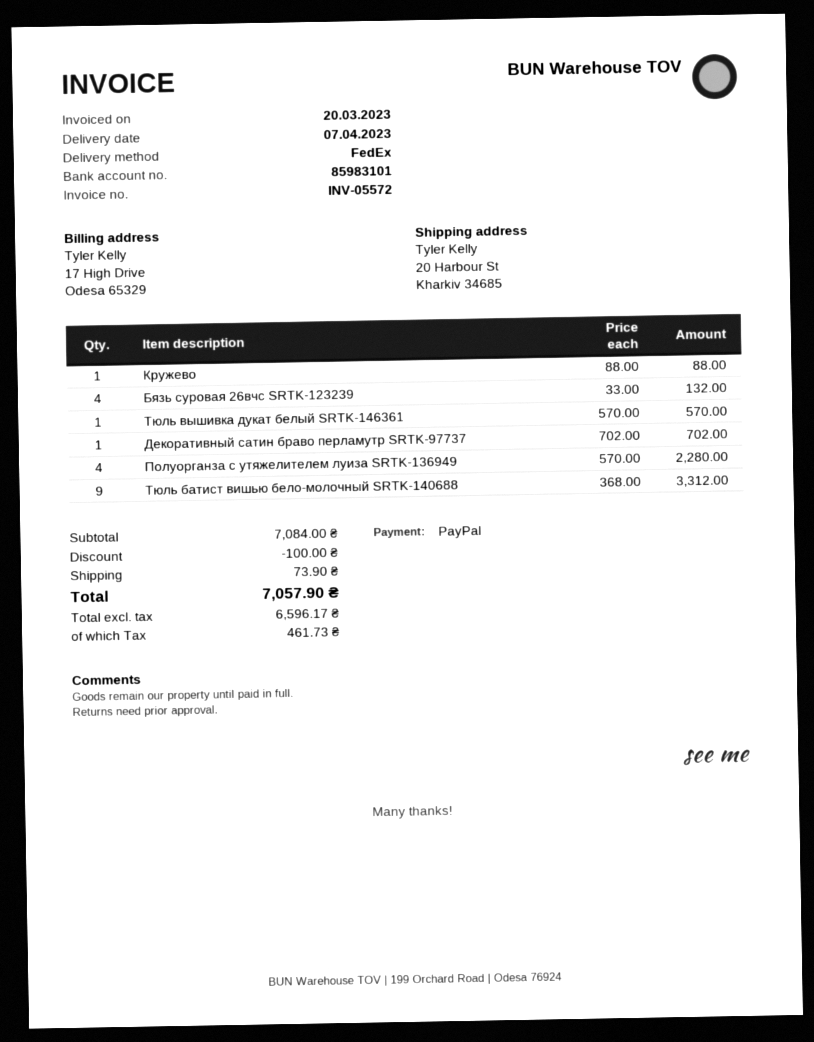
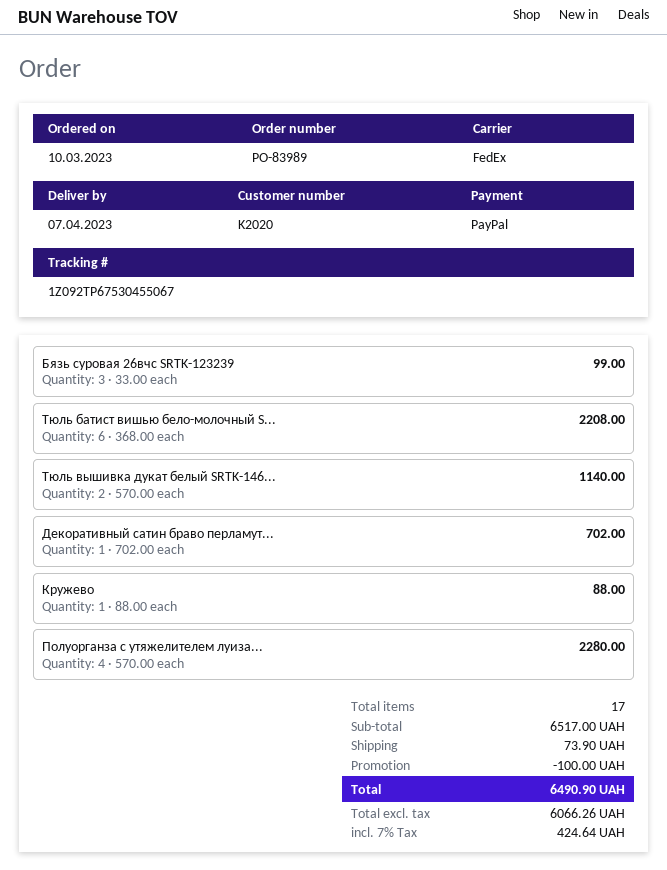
Бязь суровая 26вчс SRTK-123239: 4 x 33.00 = 132.00 -> 3 x 33.00 = 99.00
Тюль вышивка дукат белый SRTK-146361: 1 x 570.00 = 570.00 -> 2 x 570.00 = 1140.00
Тюль батист вишью бело-молочный SRTK-140688: 9 x 368.00 = 3312.00 -> 6 x 368.00 = 2208.00
subtotal: 7084.00 -> 6517.00
net: 6596.17 -> 6066.26
tax: 461.73 -> 424.64
total: 7057.90 -> 6490.90

